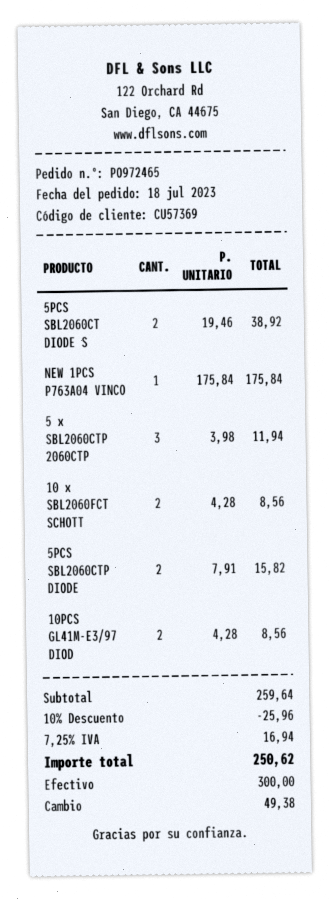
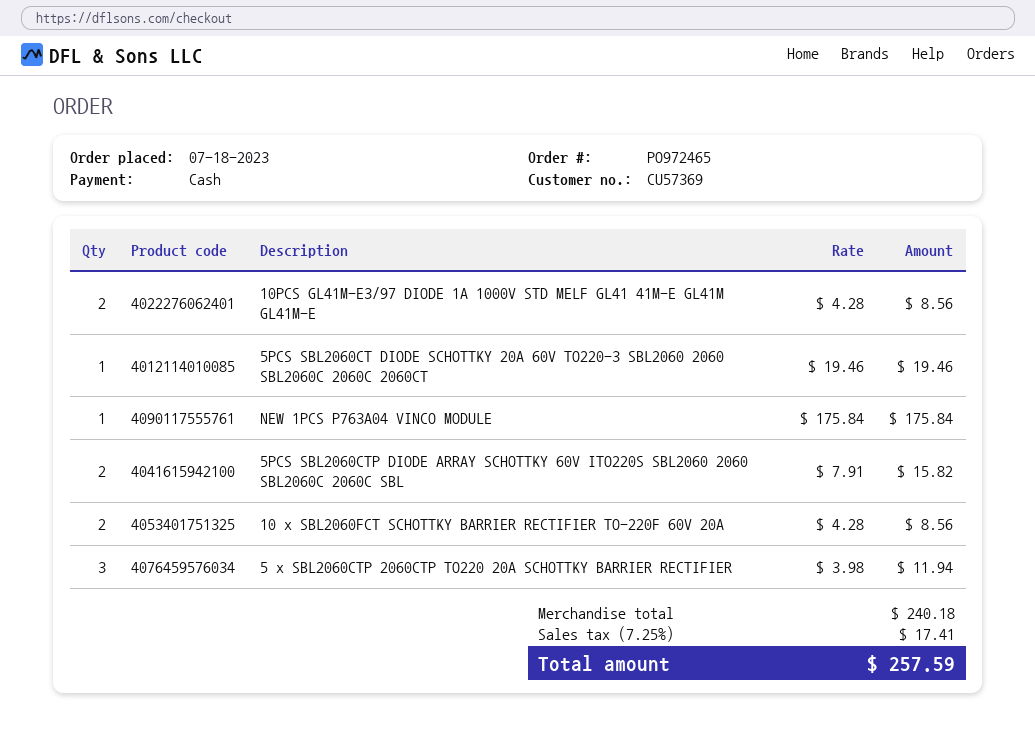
5PCS SBL2060CT DIODE S: 2 x 19.46 = 38.92 -> 1 x 19.46 = 19.46
subtotal: 259.64 -> 240.18
discount: 10% = 25.96 -> none
tax: 7.25% = 16.94 -> 7.25% = 17.41
total: 250.62 -> 257.59

